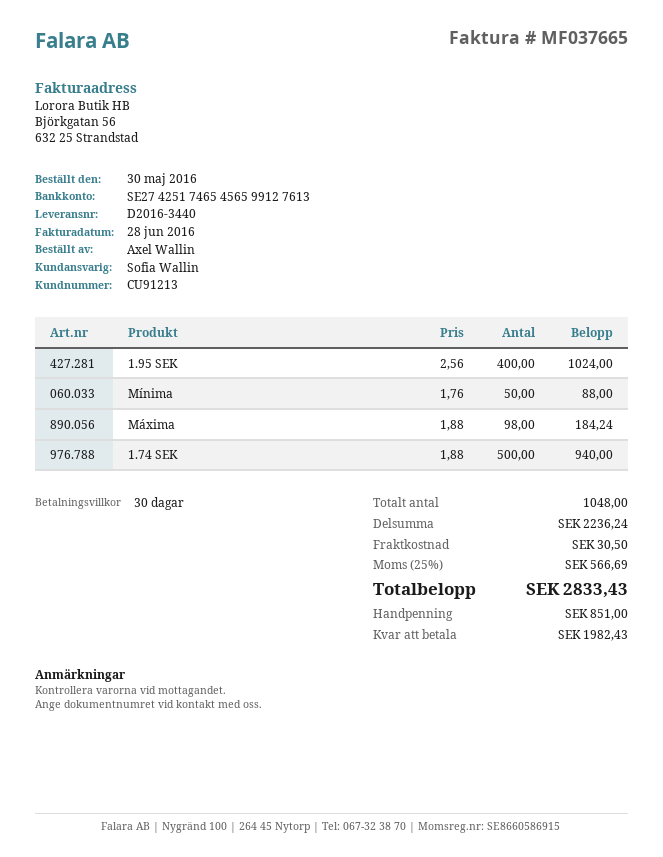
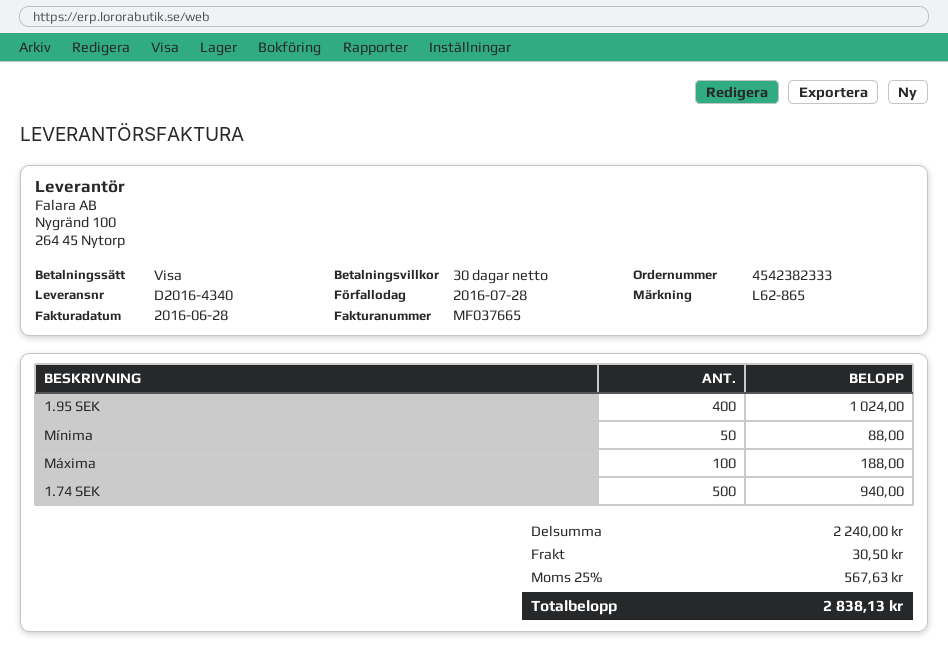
delivery note number: D2016-3440 -> D2016-4340
Máxima: 98 for 184.24 -> 100 for 188.00
subtotal: 2236.24 -> 2240.00
tax: 25% = 566.69 -> 25% = 567.63
total: 2833.43 -> 2838.13

